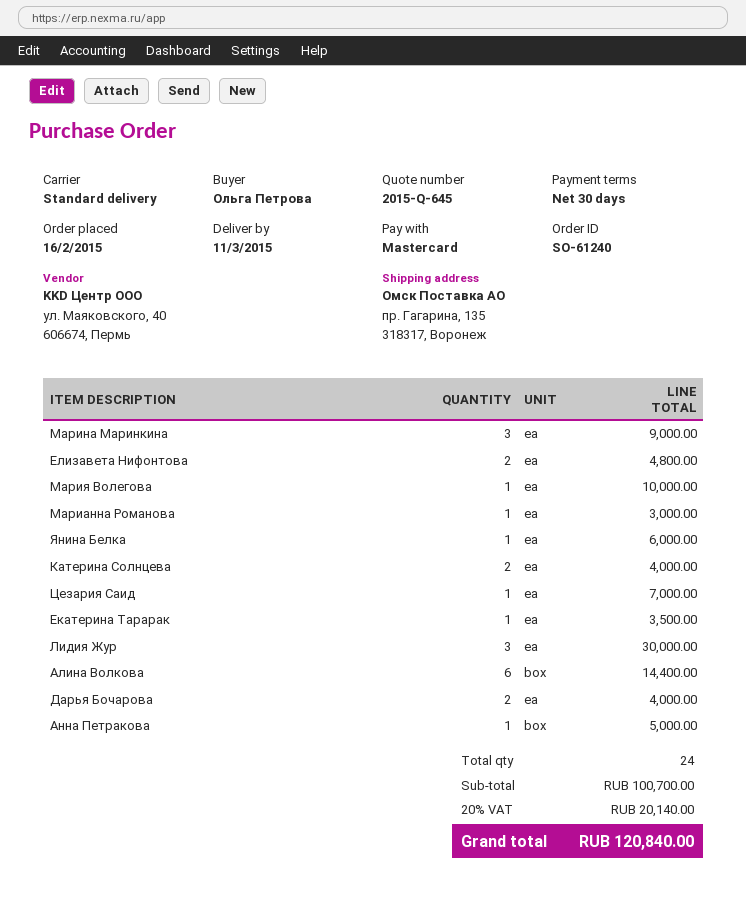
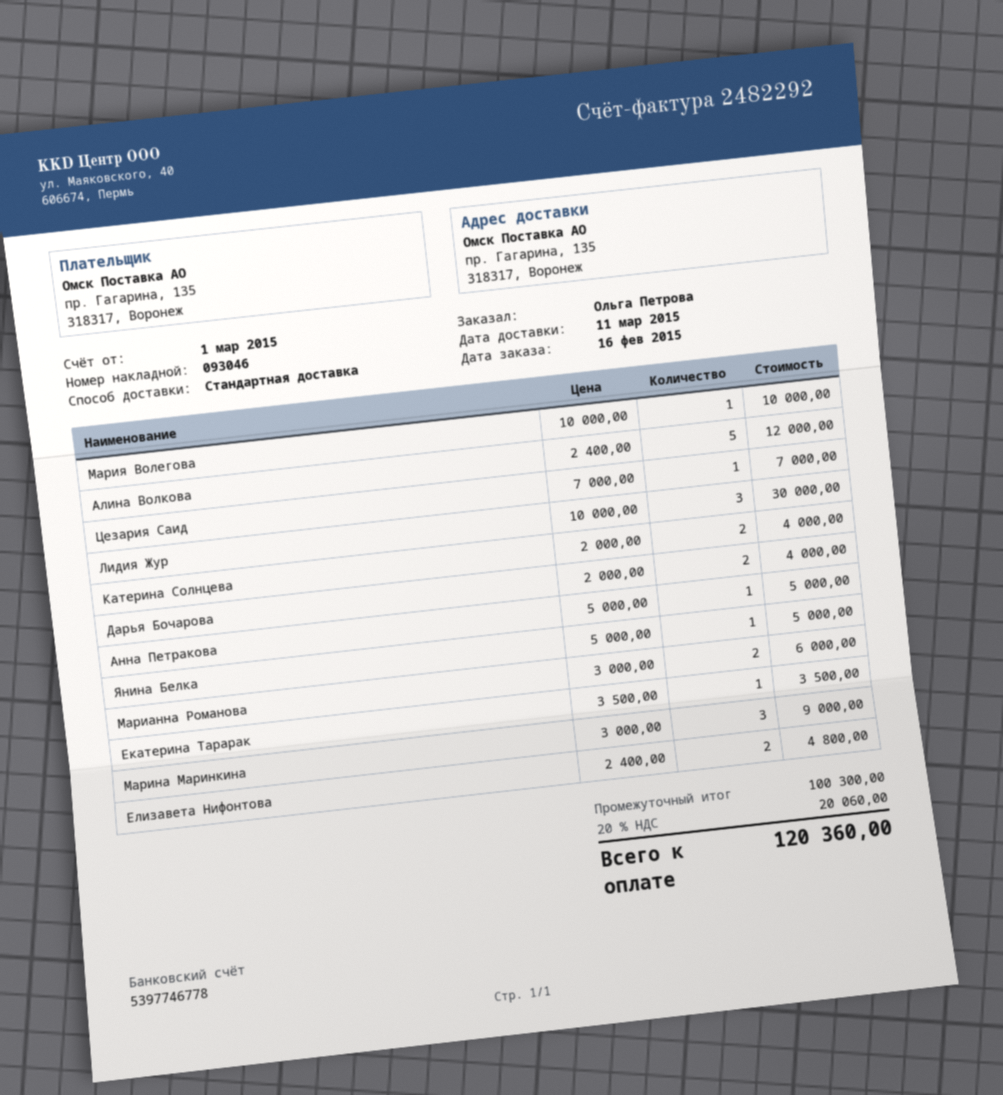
Марианна Романова: 1 for 3000.00 -> 2 for 6000.00
Янина Белка: 1 for 6000.00 -> 1 for 5000.00
Алина Волкова: 6 for 14400.00 -> 5 for 12000.00
subtotal: 100700.00 -> 100300.00
tax: 20% = 20140.00 -> 20% = 20060.00
total: 120840.00 -> 120360.00

